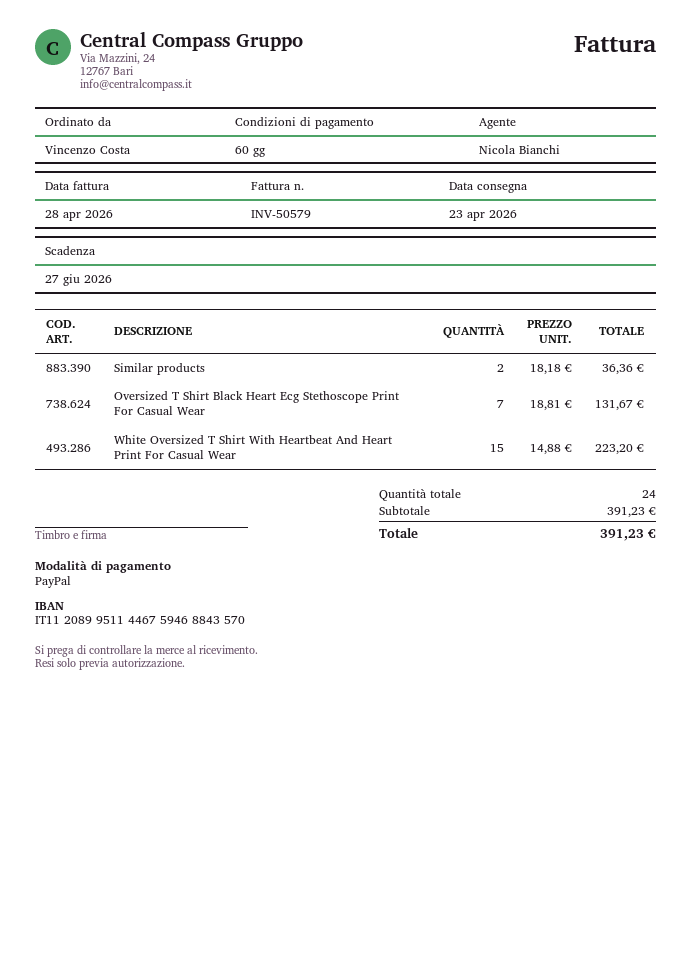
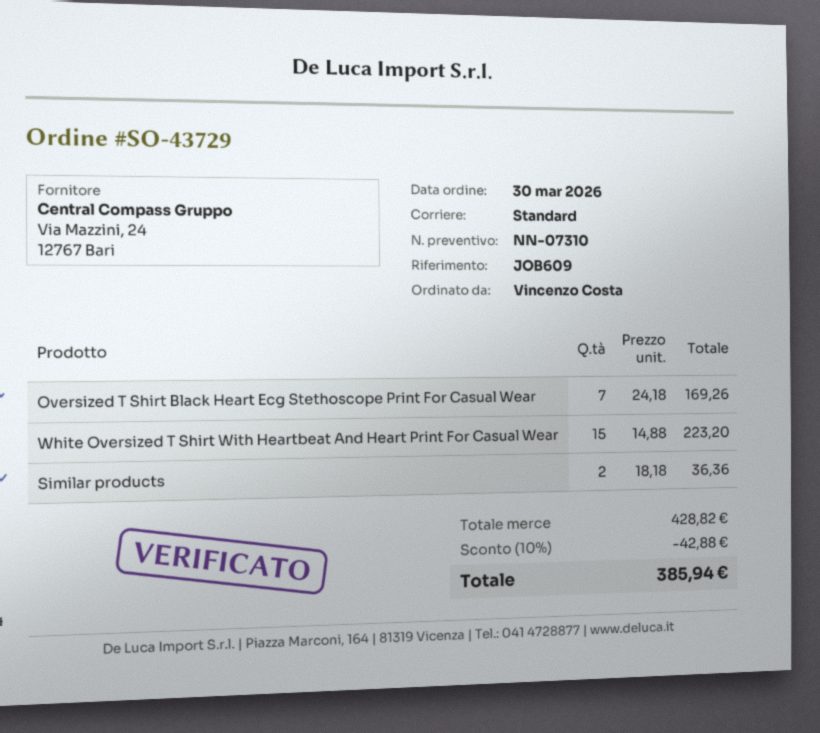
Oversized T Shirt Black Heart Ecg Stethoscope Print For Casual Wear: 7 x 18.81 = 131.67 -> 7 x 24.18 = 169.26
subtotal: 391.23 -> 428.82
discount: none -> 10% = 42.88
total: 391.23 -> 385.94

